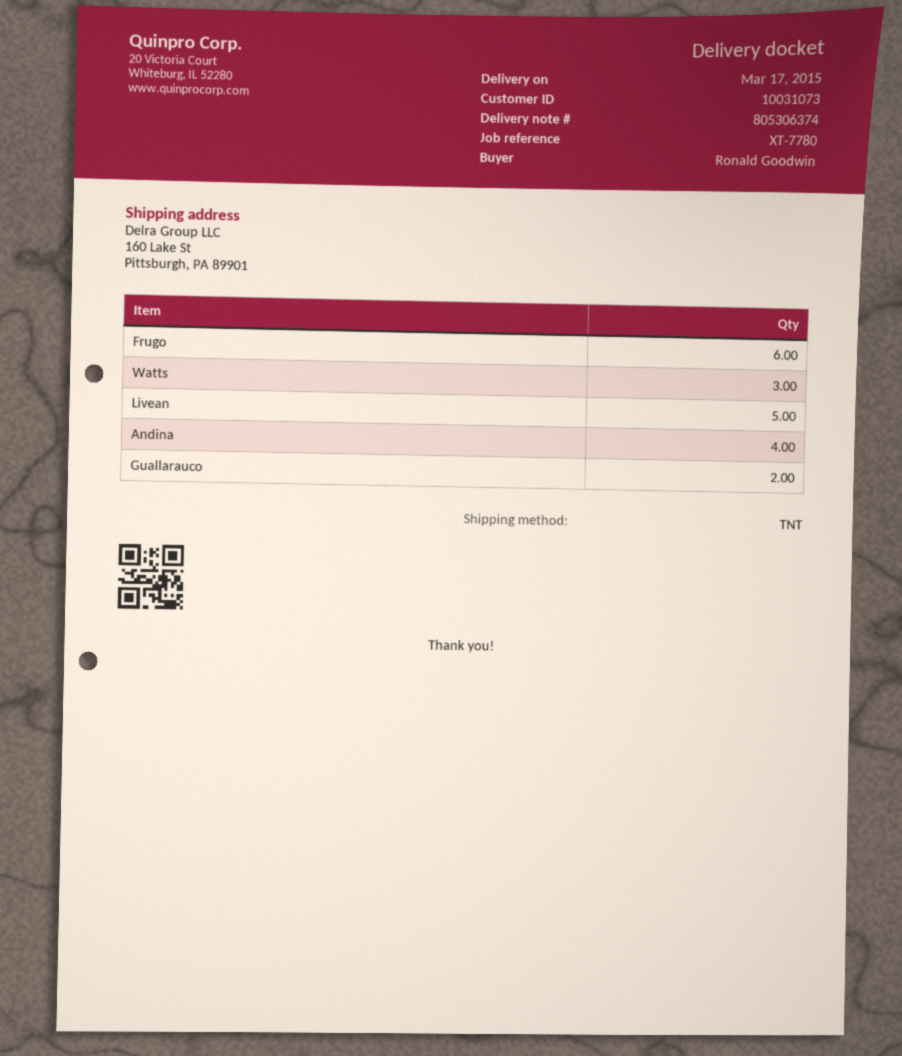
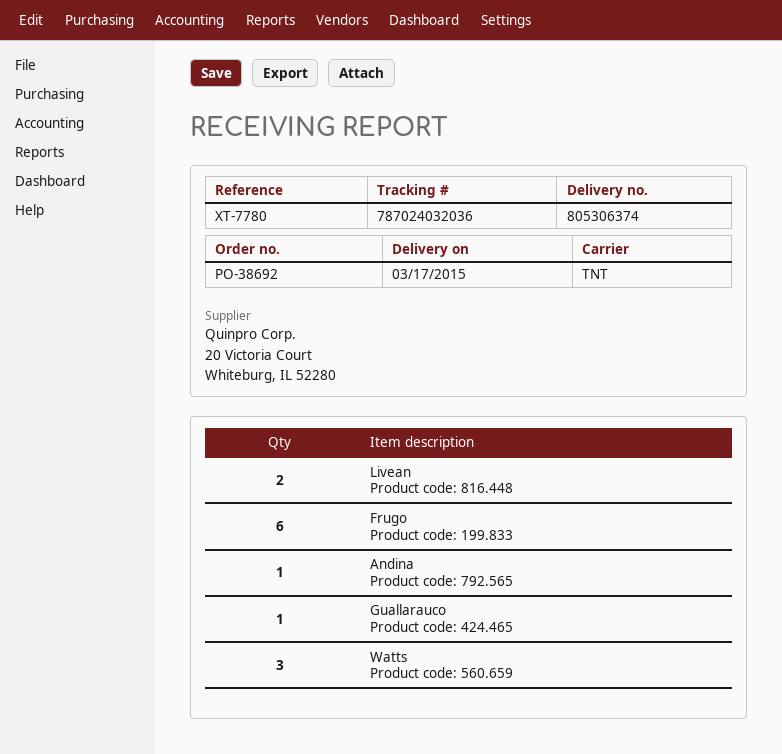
Livean: 5 -> 2
Andina: 4 -> 1
Guallarauco: 2 -> 1

